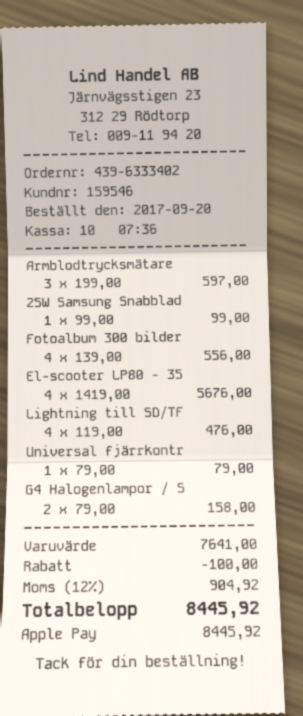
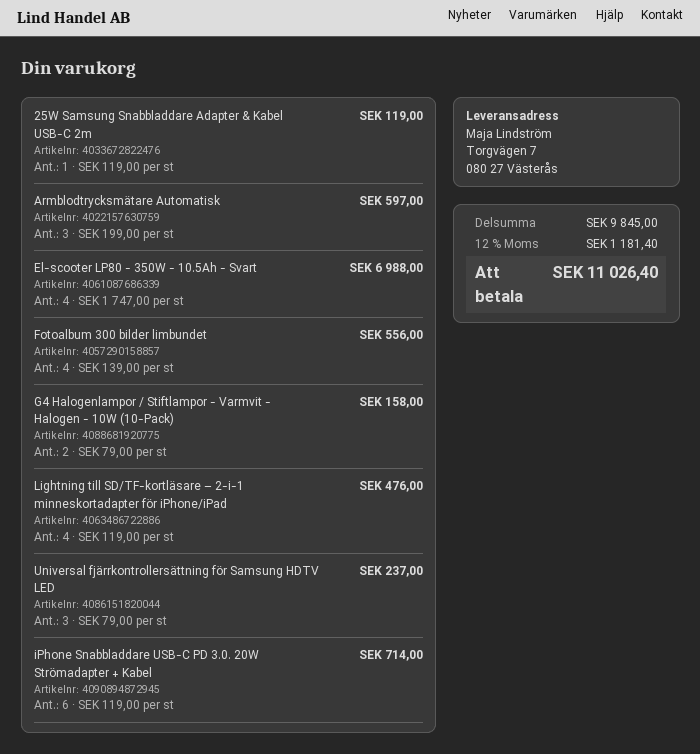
25W Samsung Snabblad: 1 x 99.00 = 99.00 -> 1 x 119.00 = 119.00
El-scooter LP80 - 35: 4 x 1419.00 = 5676.00 -> 4 x 1747.00 = 6988.00
Universal fjärrkontr: 1 x 79.00 = 79.00 -> 3 x 79.00 = 237.00
iPhone Snabbladdare USB-C PD 3.0. 20W Strömadapter + Kabel: none -> 6 x 119.00 = 714.00
subtotal: 7641.00 -> 9845.00
discount: 100.00 -> none
tax: 12% = 904.92 -> 12% = 1181.40
total: 8445.92 -> 11026.40

